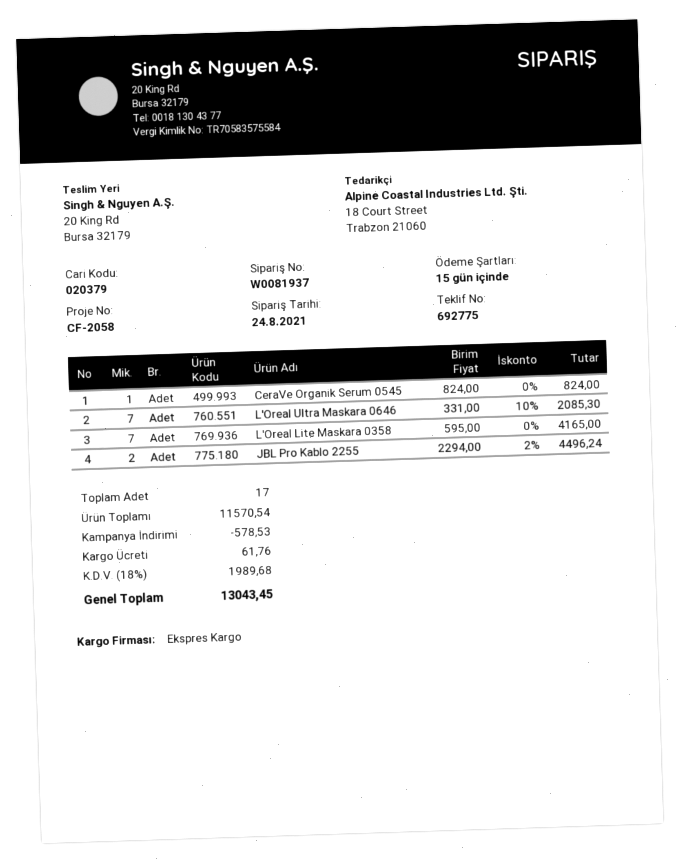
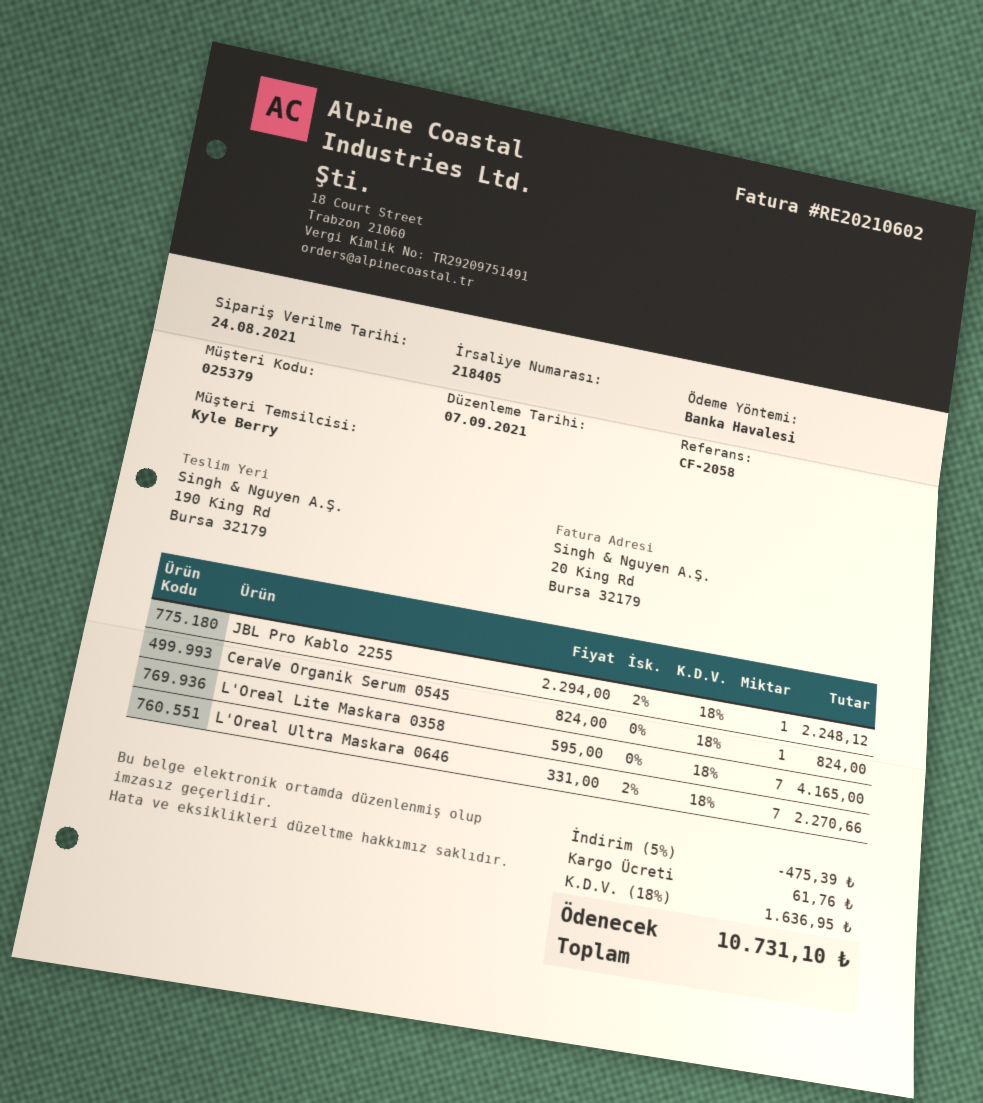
customer number: 020379 -> 025379
ship to: 20 King Rd, Bursa 32179 -> 190 King Rd, Bursa 32179
L'Oreal Ultra Maskara 0646: 7 x 331.00 - 10% = 2085.30 -> 7 x 331.00 - 2% = 2270.66
JBL Pro Kablo 2255: 2 x 2294.00 - 2% = 4496.24 -> 1 x 2294.00 - 2% = 2248.12
discount: 578.53 -> 475.39
tax: 18% = 1989.68 -> 18% = 1636.95
total: 13043.45 -> 10731.10

